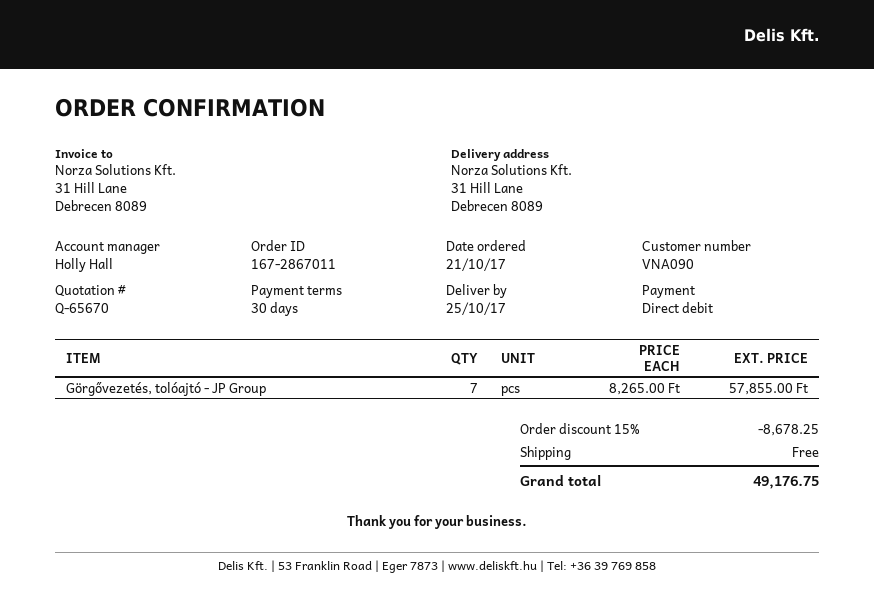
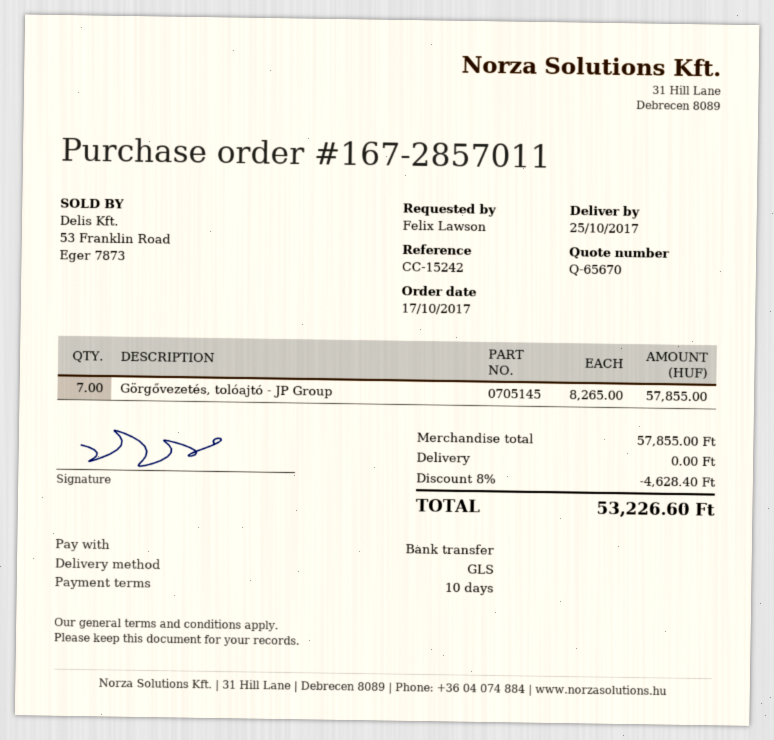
order number: 167-2867011 -> 167-2857011
order date: 2017-10-21 -> 2017-10-17
payment terms: 30 days -> 10 days
payment method: direct debit -> bank transfer
discount: 15% = 8678.25 -> 8% = 4628.40
total: 49176.75 -> 53226.60

